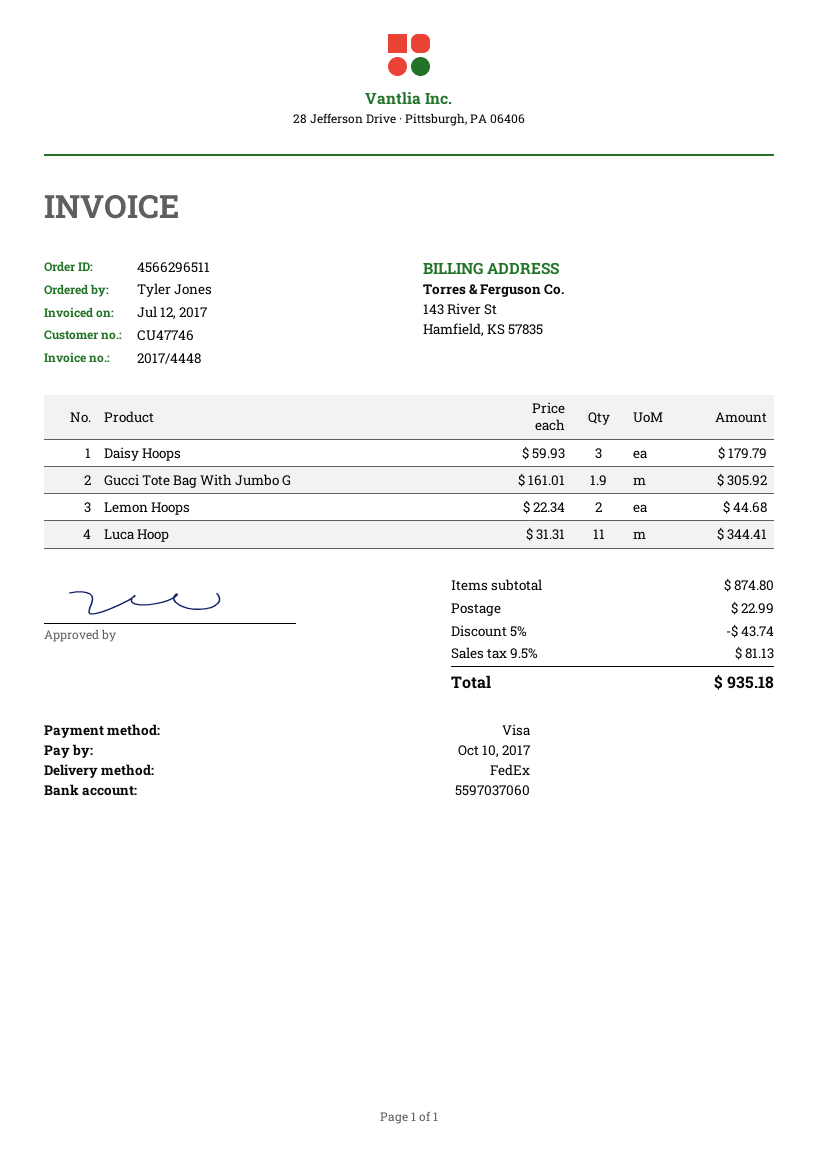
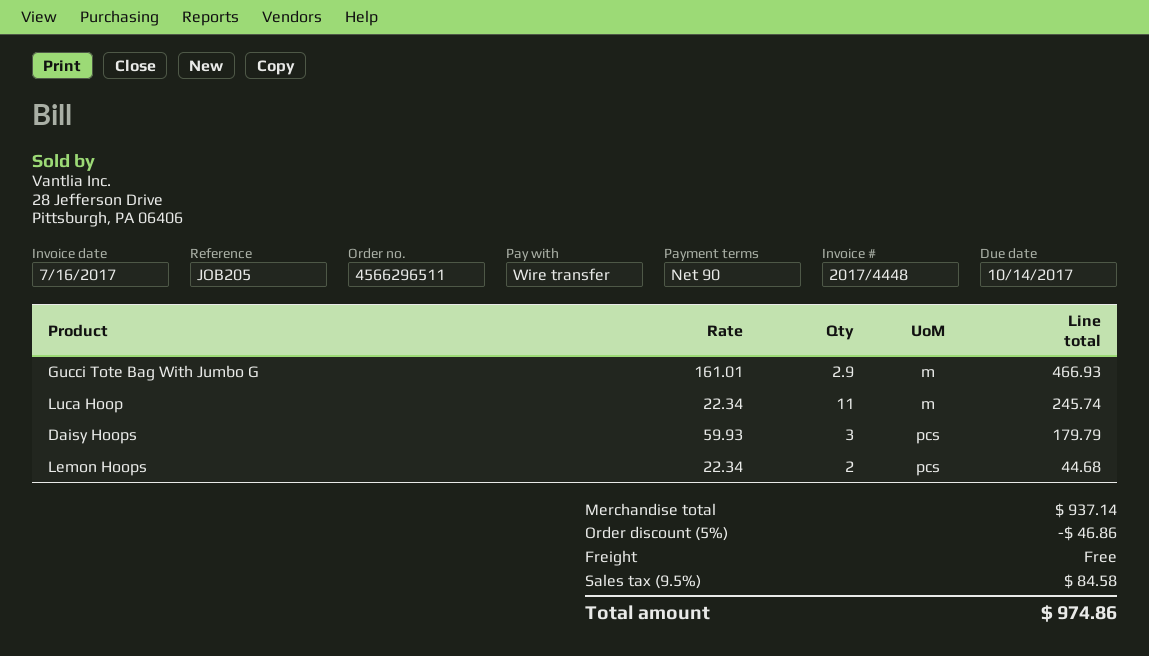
invoice date: 2017-07-12 -> 2017-07-16
due date: 2017-10-10 -> 2017-10-14
payment method: Visa -> bank transfer
Gucci Tote Bag With Jumbo G: 1.9 x 161.01 = 305.92 -> 2.9 x 161.01 = 466.93
Luca Hoop: 11 x 31.31 = 344.41 -> 11 x 22.34 = 245.74
subtotal: 874.80 -> 937.14
discount: 5% = 43.74 -> 5% = 46.86
shipping: 22.99 -> 0.00
tax: 9.5% = 81.13 -> 9.5% = 84.58
total: 935.18 -> 974.86

